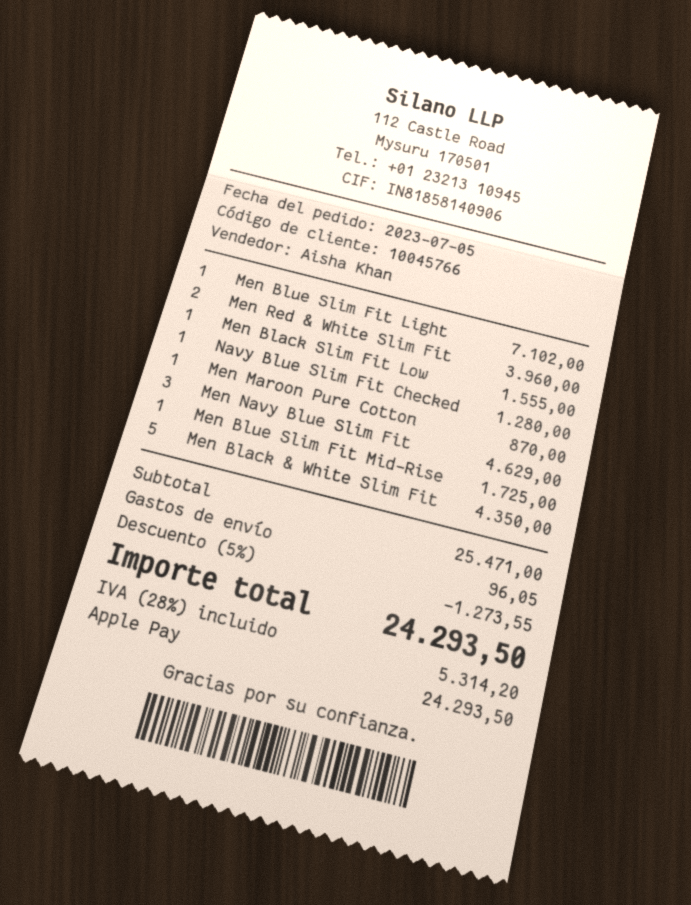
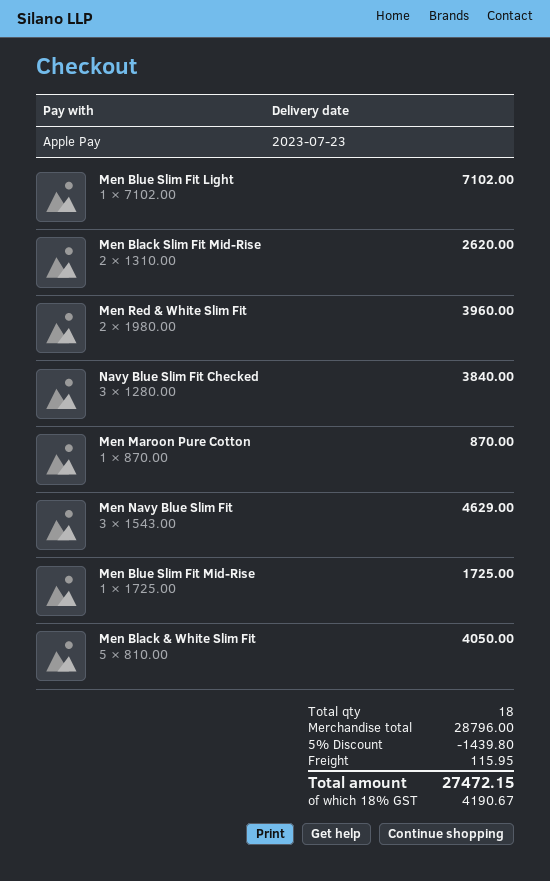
Men Black Slim Fit Low: 1 for 1555.00 -> none
Navy Blue Slim Fit Checked: 1 for 1280.00 -> 3 for 3840.00
Men Black & White Slim Fit: 5 for 4350.00 -> 5 for 4050.00
Men Black Slim Fit Mid-Rise: none -> 2 for 2620.00
subtotal: 25471.00 -> 28796.00
discount: 5% = 1273.55 -> 5% = 1439.80
shipping: 96.05 -> 115.95
tax: 28% = 5314.20 -> 18% = 4190.67
total: 24293.50 -> 27472.15

